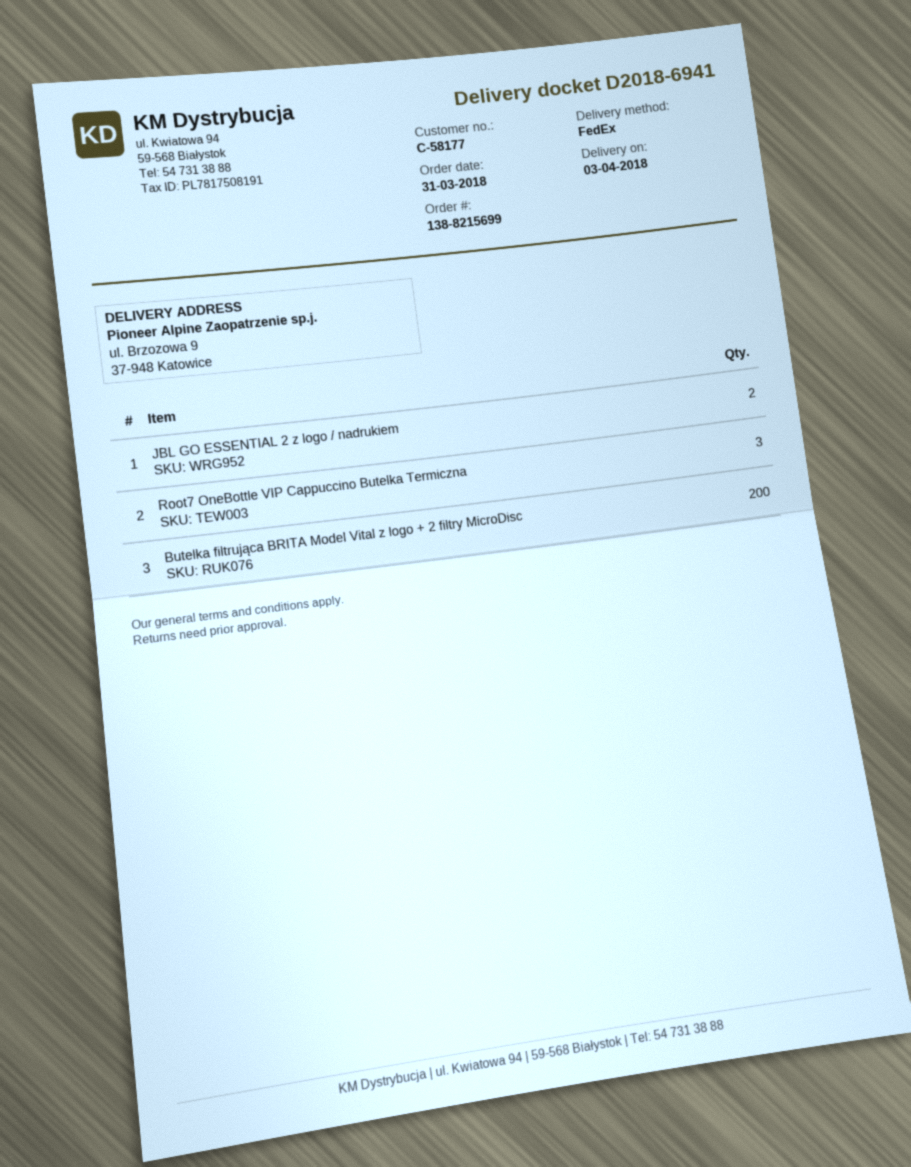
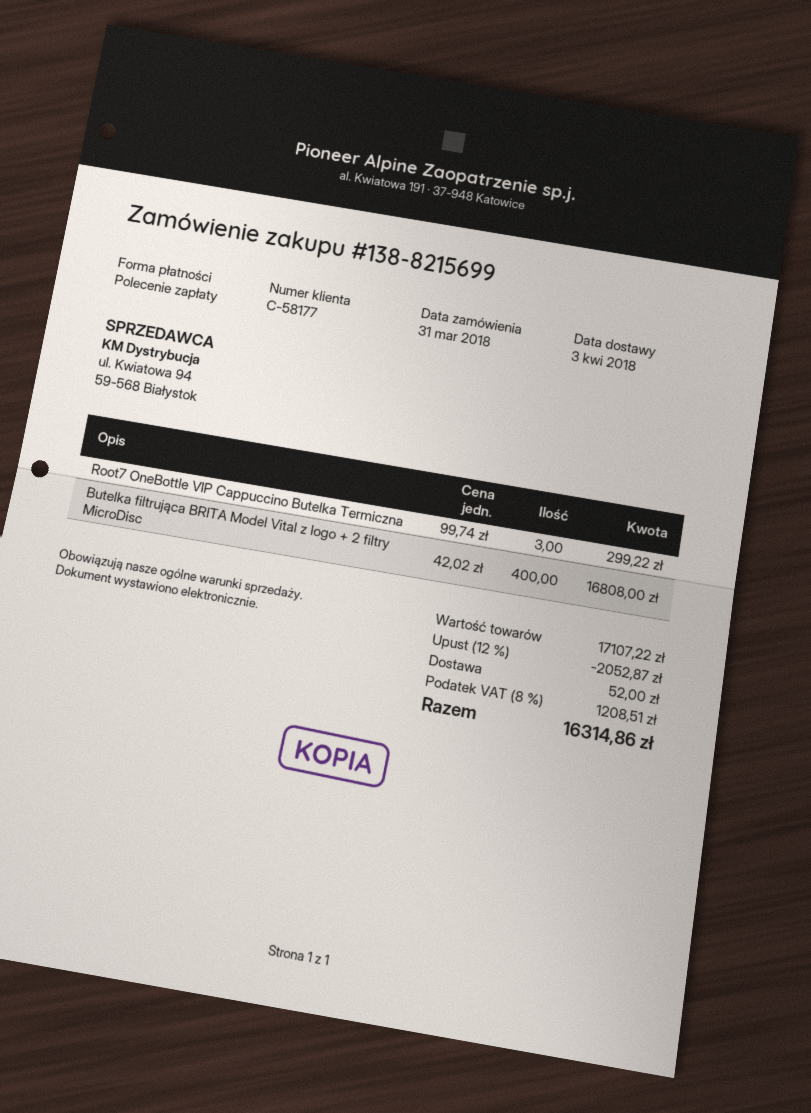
JBL GO ESSENTIAL 2 z logo / nadrukiem: 2 -> none
Butelka filtrująca BRITA Model Vital z logo + 2 filtry MicroDisc: 200 -> 400

